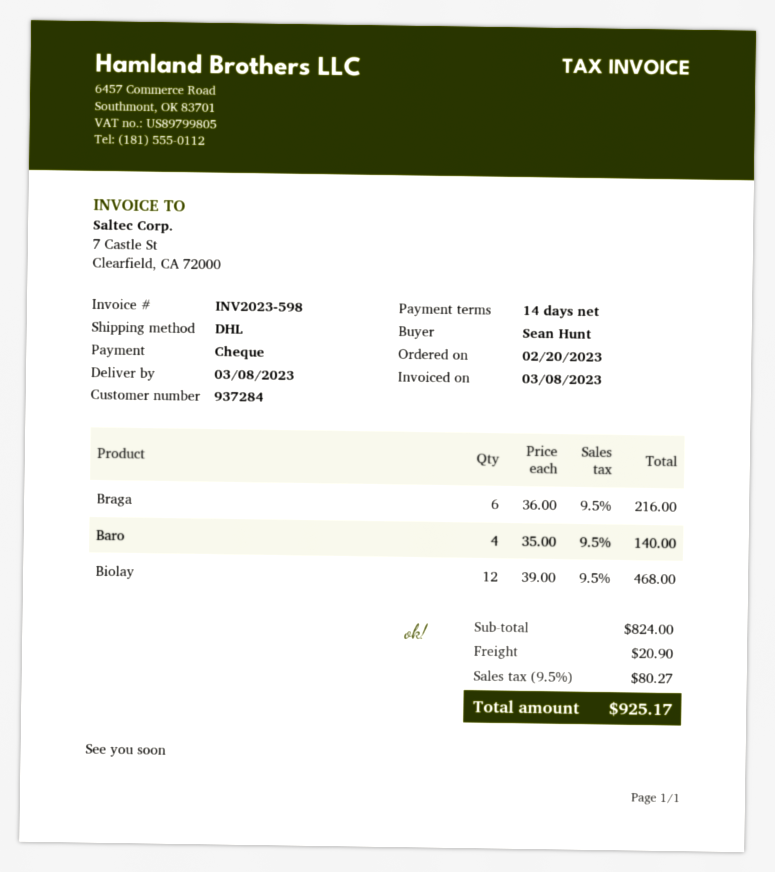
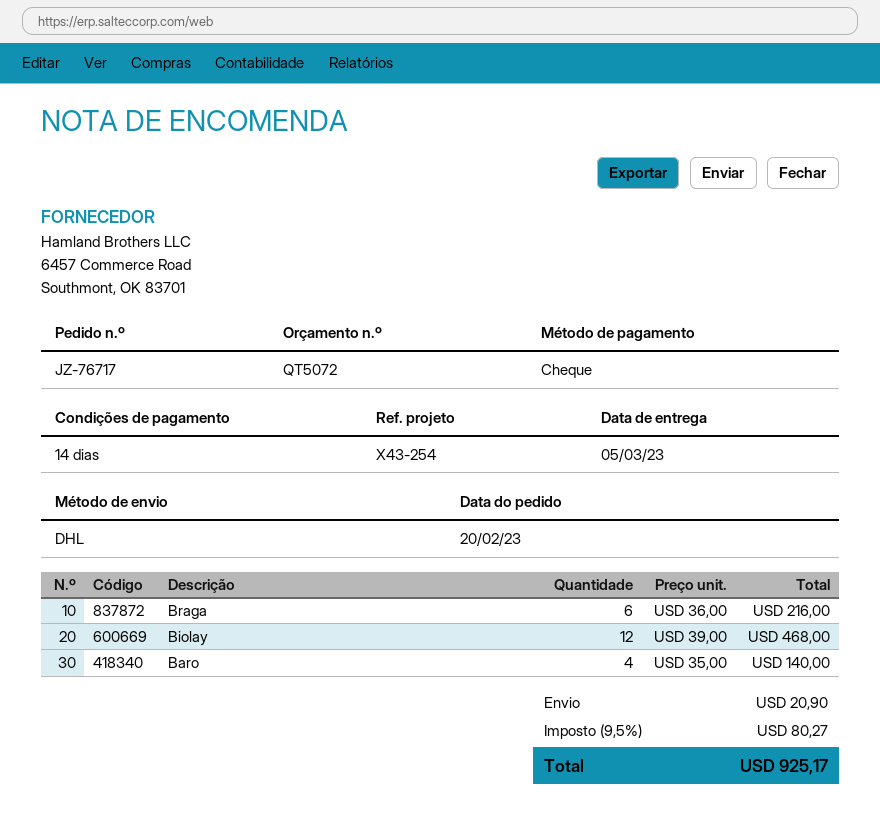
delivery date: 2023-03-08 -> 2023-03-05

